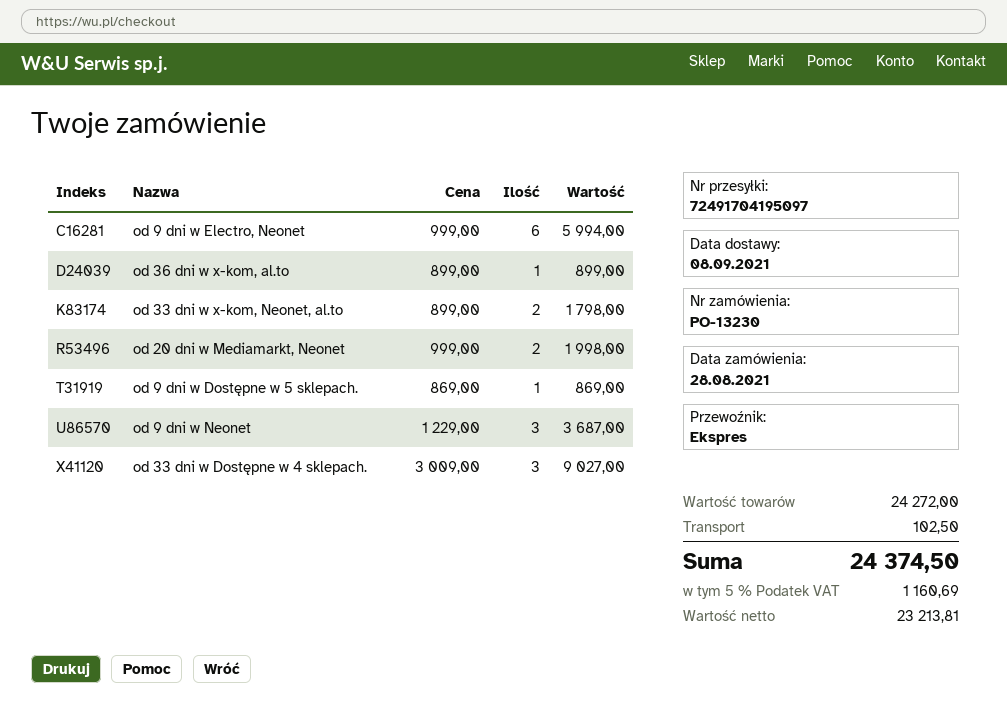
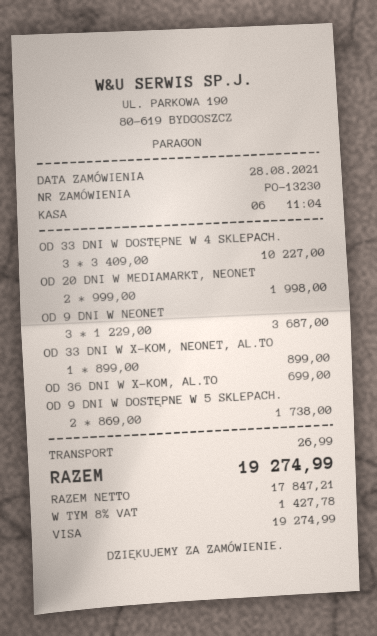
od 9 dni w Electro, Neonet: 6 x 999.00 = 5994.00 -> none
od 36 dni w x-kom, al.to: 1 x 899.00 = 899.00 -> 1 x 699.00 = 699.00
od 33 dni w x-kom, Neonet, al.to: 2 x 899.00 = 1798.00 -> 1 x 899.00 = 899.00
od 9 dni w Dostępne w 5 sklepach.: 1 x 869.00 = 869.00 -> 2 x 869.00 = 1738.00
od 33 dni w Dostępne w 4 sklepach.: 3 x 3009.00 = 9027.00 -> 3 x 3409.00 = 10227.00
shipping: 102.50 -> 26.99
net: 23213.81 -> 17847.21
tax: 5% = 1160.69 -> 8% = 1427.78
total: 24374.50 -> 19274.99

